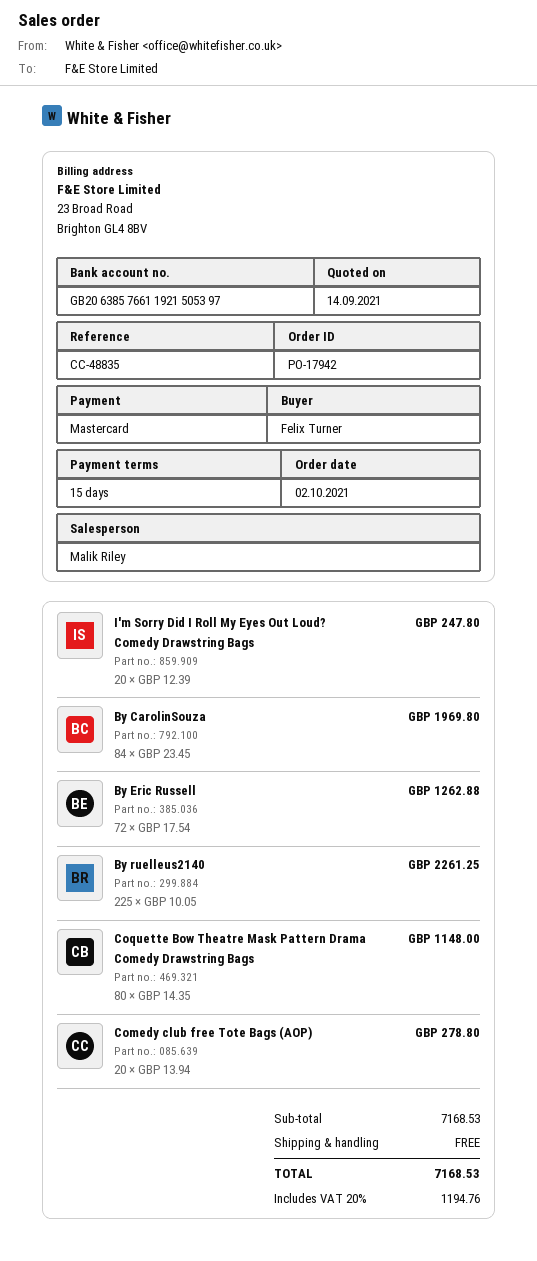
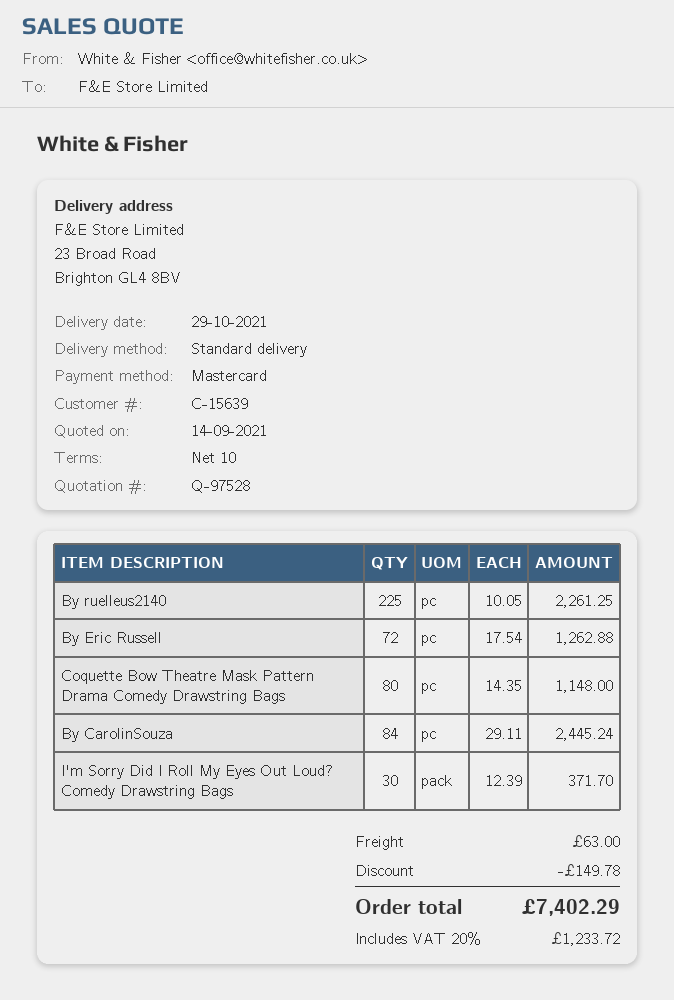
payment terms: 15 days -> 10 days
I'm Sorry Did I Roll My Eyes Out Loud? Comedy Drawstring Bags: 20 x 12.39 = 247.80 -> 30 x 12.39 = 371.70
By CarolinSouza: 84 x 23.45 = 1969.80 -> 84 x 29.11 = 2445.24
Comedy club free Tote Bags (AOP): 20 x 13.94 = 278.80 -> none
discount: none -> 149.78
shipping: 0.00 -> 63.00
tax: 20% = 1194.76 -> 20% = 1233.72
total: 7168.53 -> 7402.29

